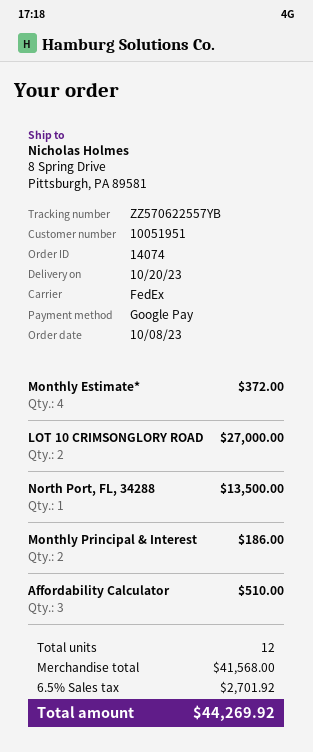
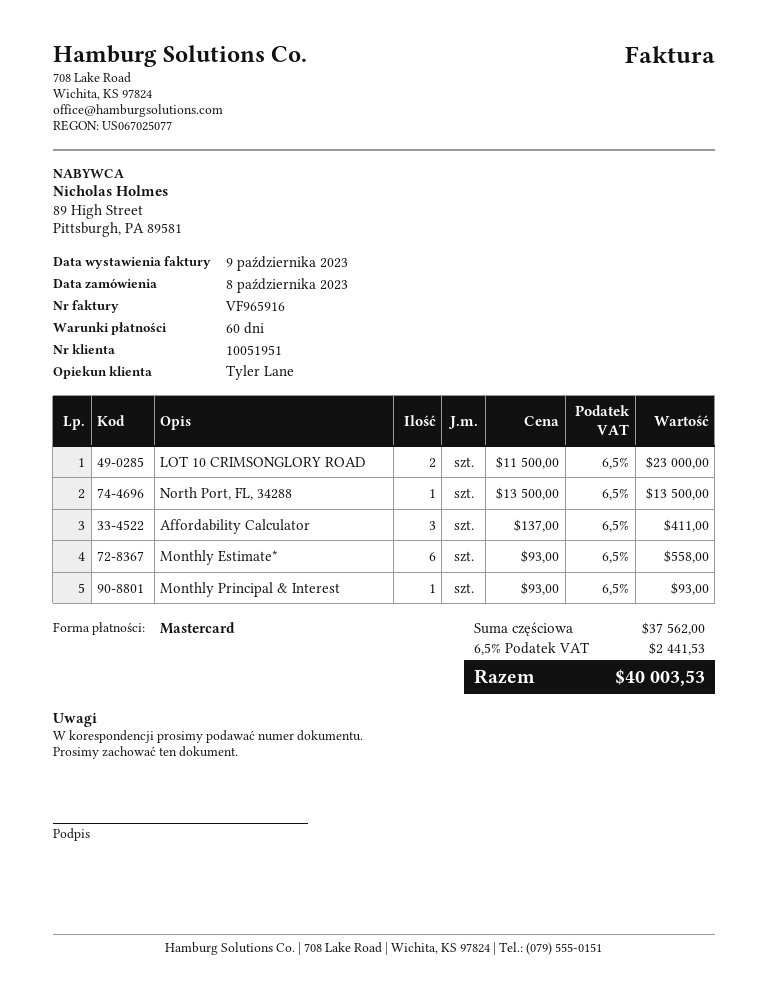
payment method: Google Pay -> Mastercard
Monthly Estimate*: 4 for 372.00 -> 6 for 558.00
LOT 10 CRIMSONGLORY ROAD: 2 for 27000.00 -> 2 for 23000.00
Monthly Principal & Interest: 2 for 186.00 -> 1 for 93.00
Affordability Calculator: 3 for 510.00 -> 3 for 411.00
subtotal: 41568.00 -> 37562.00
tax: 6.5% = 2701.92 -> 6.5% = 2441.53
total: 44269.92 -> 40003.53

